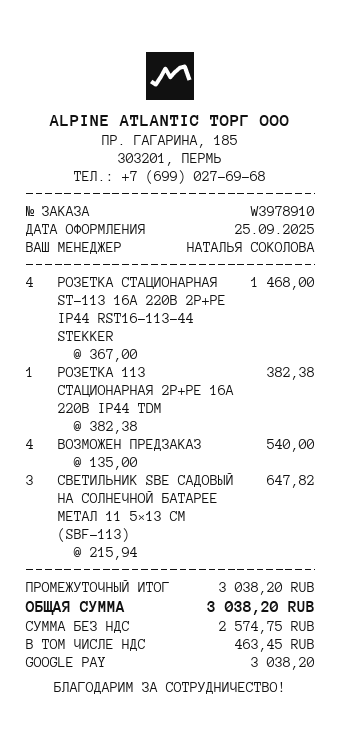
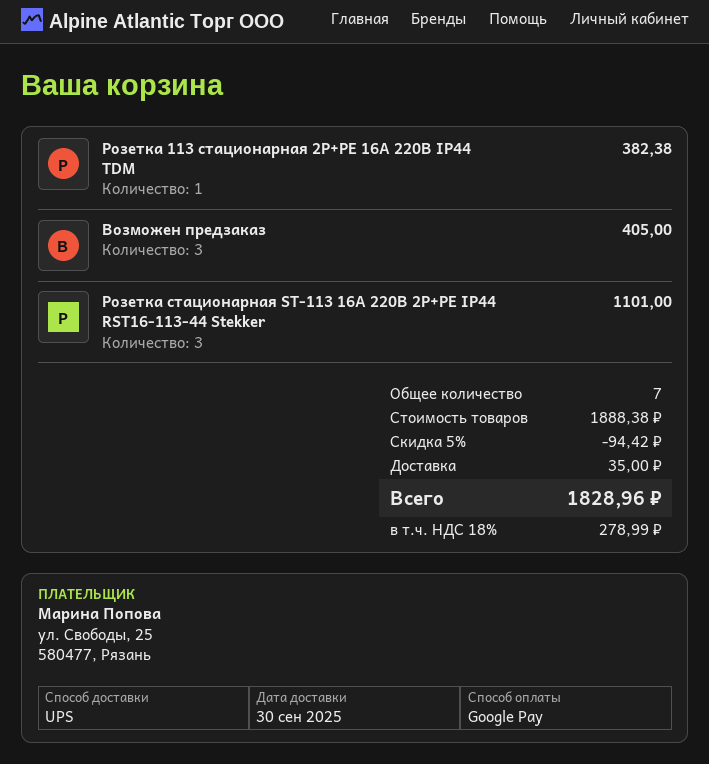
РОЗЕТКА СТАЦИОНАРНАЯ ST-113 16А 220В 2P+PE IP44 RST16-113-44 STEKKER: 4 for 1468.00 -> 3 for 1101.00
ВОЗМОЖЕН ПРЕДЗАКАЗ: 4 for 540.00 -> 3 for 405.00
СВЕТИЛЬНИК SBE САДОВЫЙ НА СОЛНЕЧНОЙ БАТАРЕЕ МЕТАЛ 11 5×13 СМ (SBF-113): 3 for 647.82 -> none
subtotal: 3038.20 -> 1888.38
discount: none -> 5% = 94.42
shipping: none -> 35.00
tax: 463.45 -> 278.99
total: 3038.20 -> 1828.96

